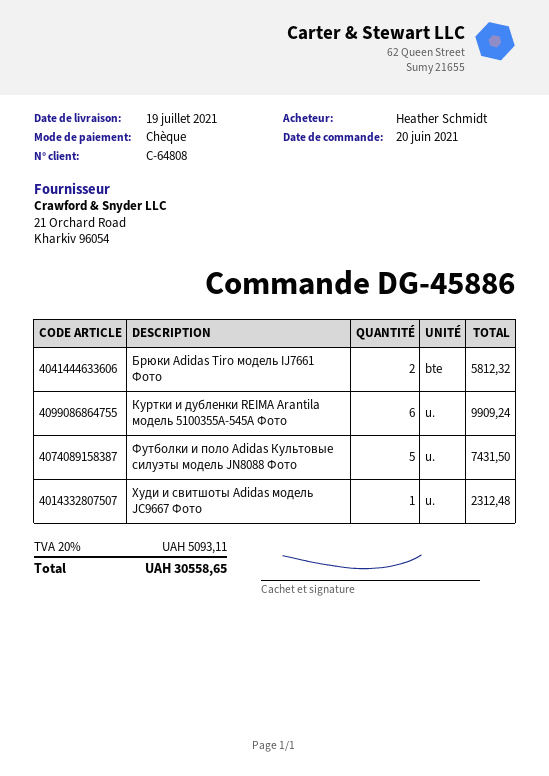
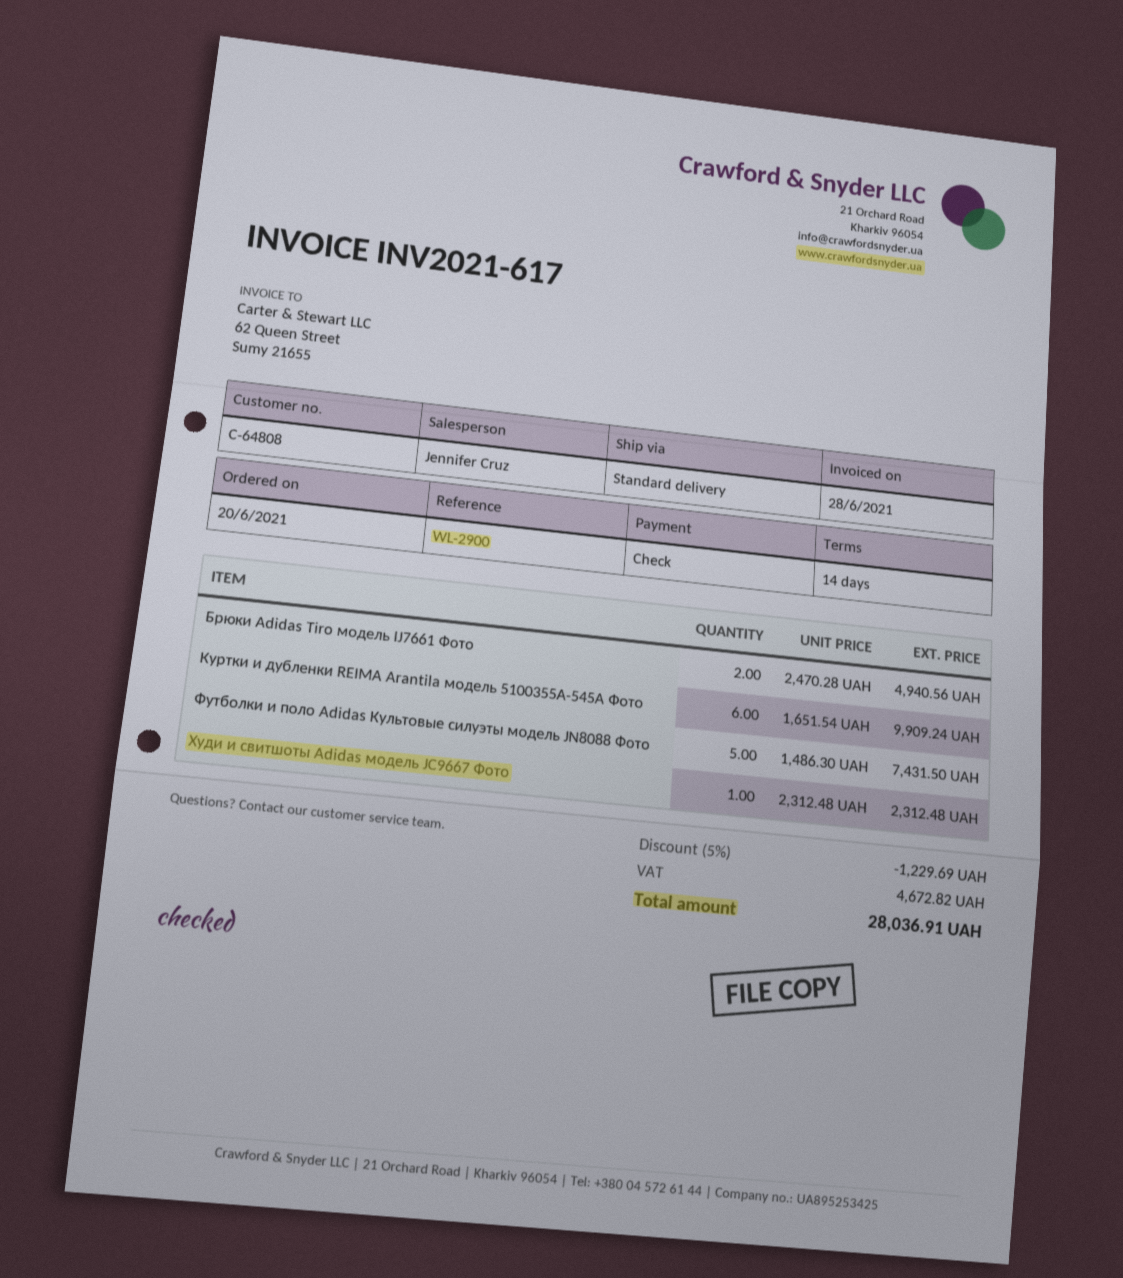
Брюки Adidas Tiro модель IJ7661 Фото: 2 for 5812.32 -> 2 for 4940.56
discount: none -> 5% = 1229.69
tax: 5093.11 -> 4672.82
total: 30558.65 -> 28036.91

